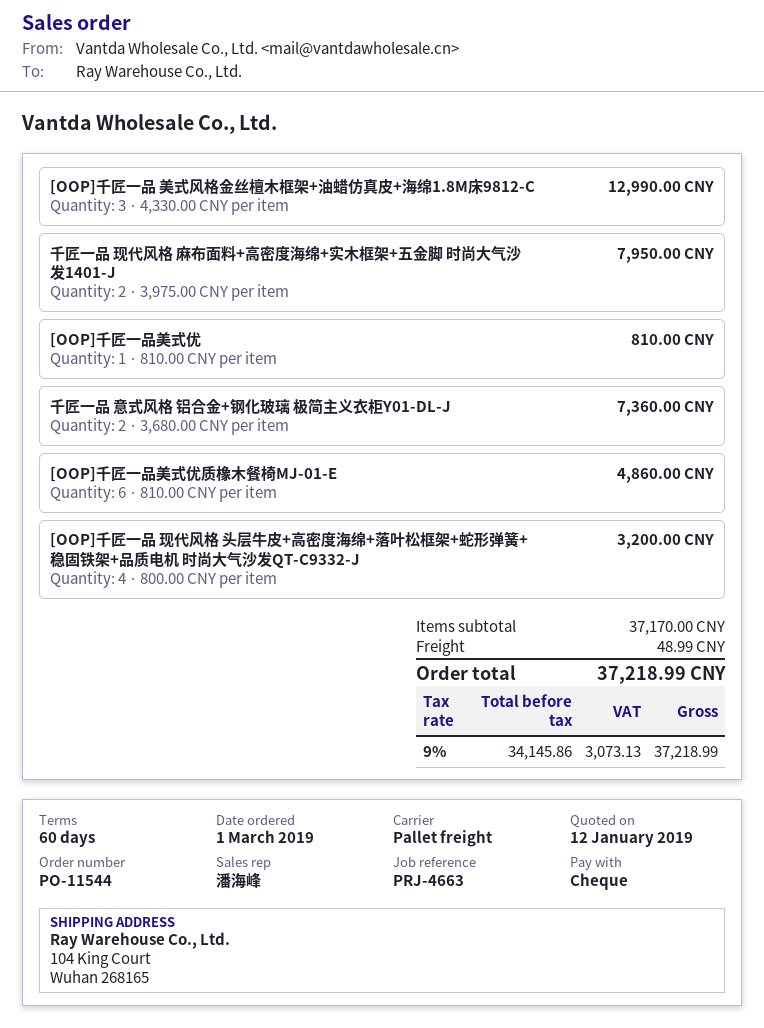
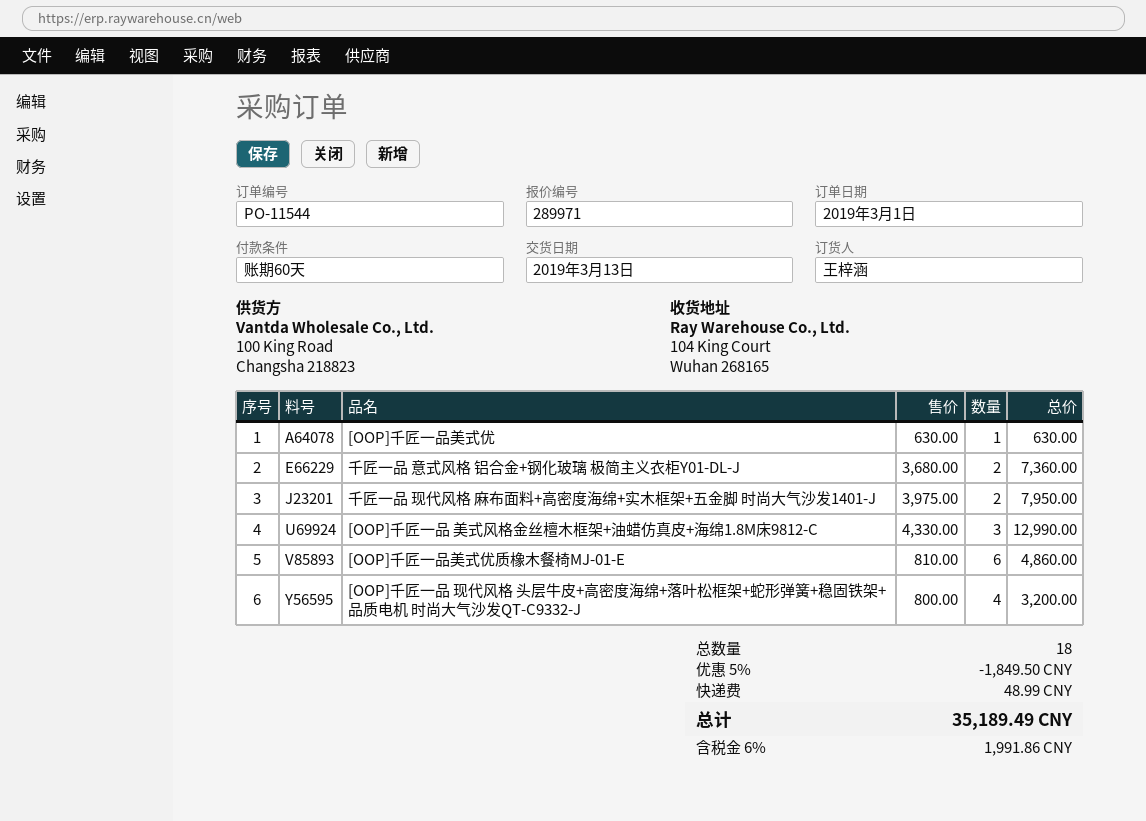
[OOP]千匠一品美式优: 1 x 810.00 = 810.00 -> 1 x 630.00 = 630.00
discount: none -> 5% = 1849.50
tax: 9% = 3073.13 -> 6% = 1991.86
total: 37218.99 -> 35189.49

